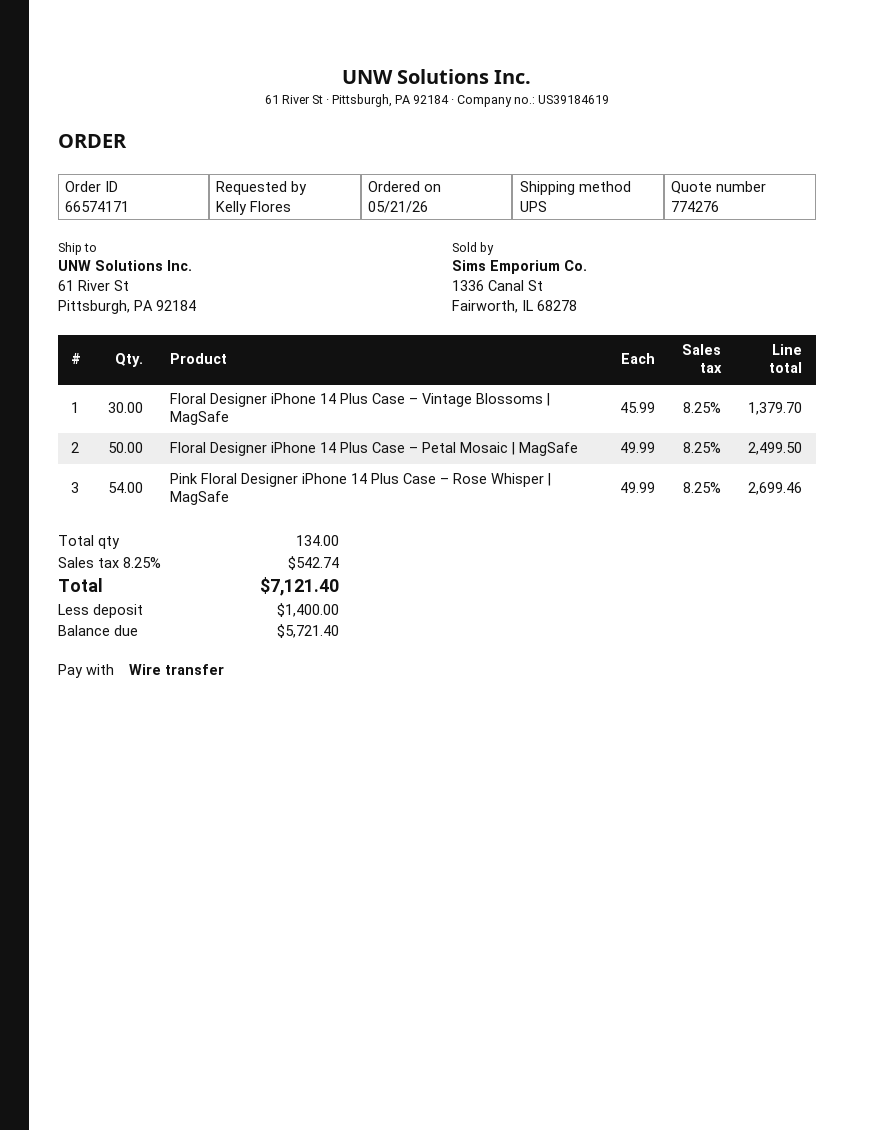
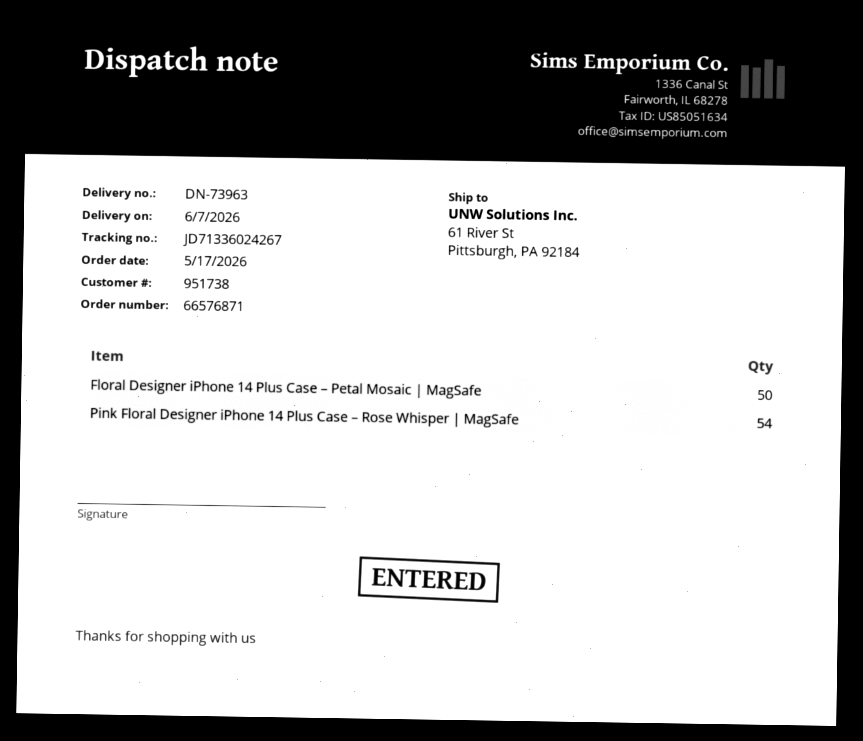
order number: 66574171 -> 66576871
order date: 2026-05-21 -> 2026-05-17
Floral Designer iPhone 14 Plus Case – Vintage Blossoms | MagSafe: 30 -> none

